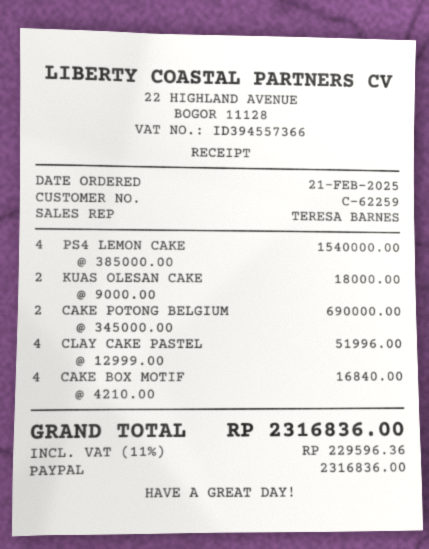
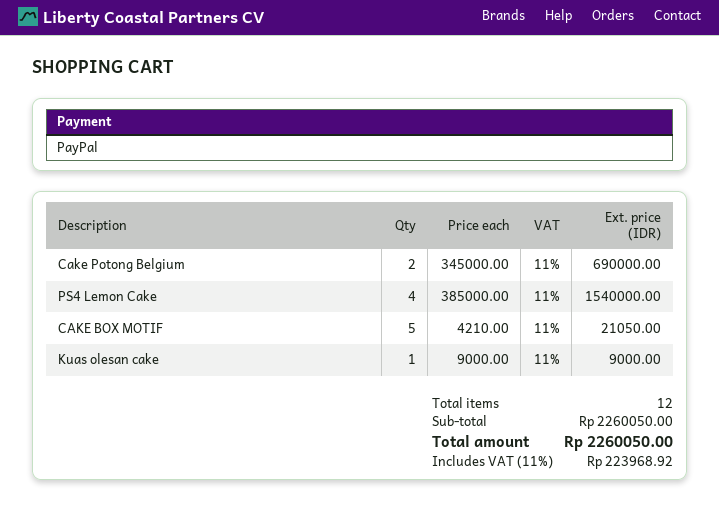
KUAS OLESAN CAKE: 2 x 9000.00 = 18000.00 -> 1 x 9000.00 = 9000.00
CLAY CAKE PASTEL: 4 x 12999.00 = 51996.00 -> none
CAKE BOX MOTIF: 4 x 4210.00 = 16840.00 -> 5 x 4210.00 = 21050.00
tax: 11% = 229596.36 -> 11% = 223968.92
total: 2316836.00 -> 2260050.00

